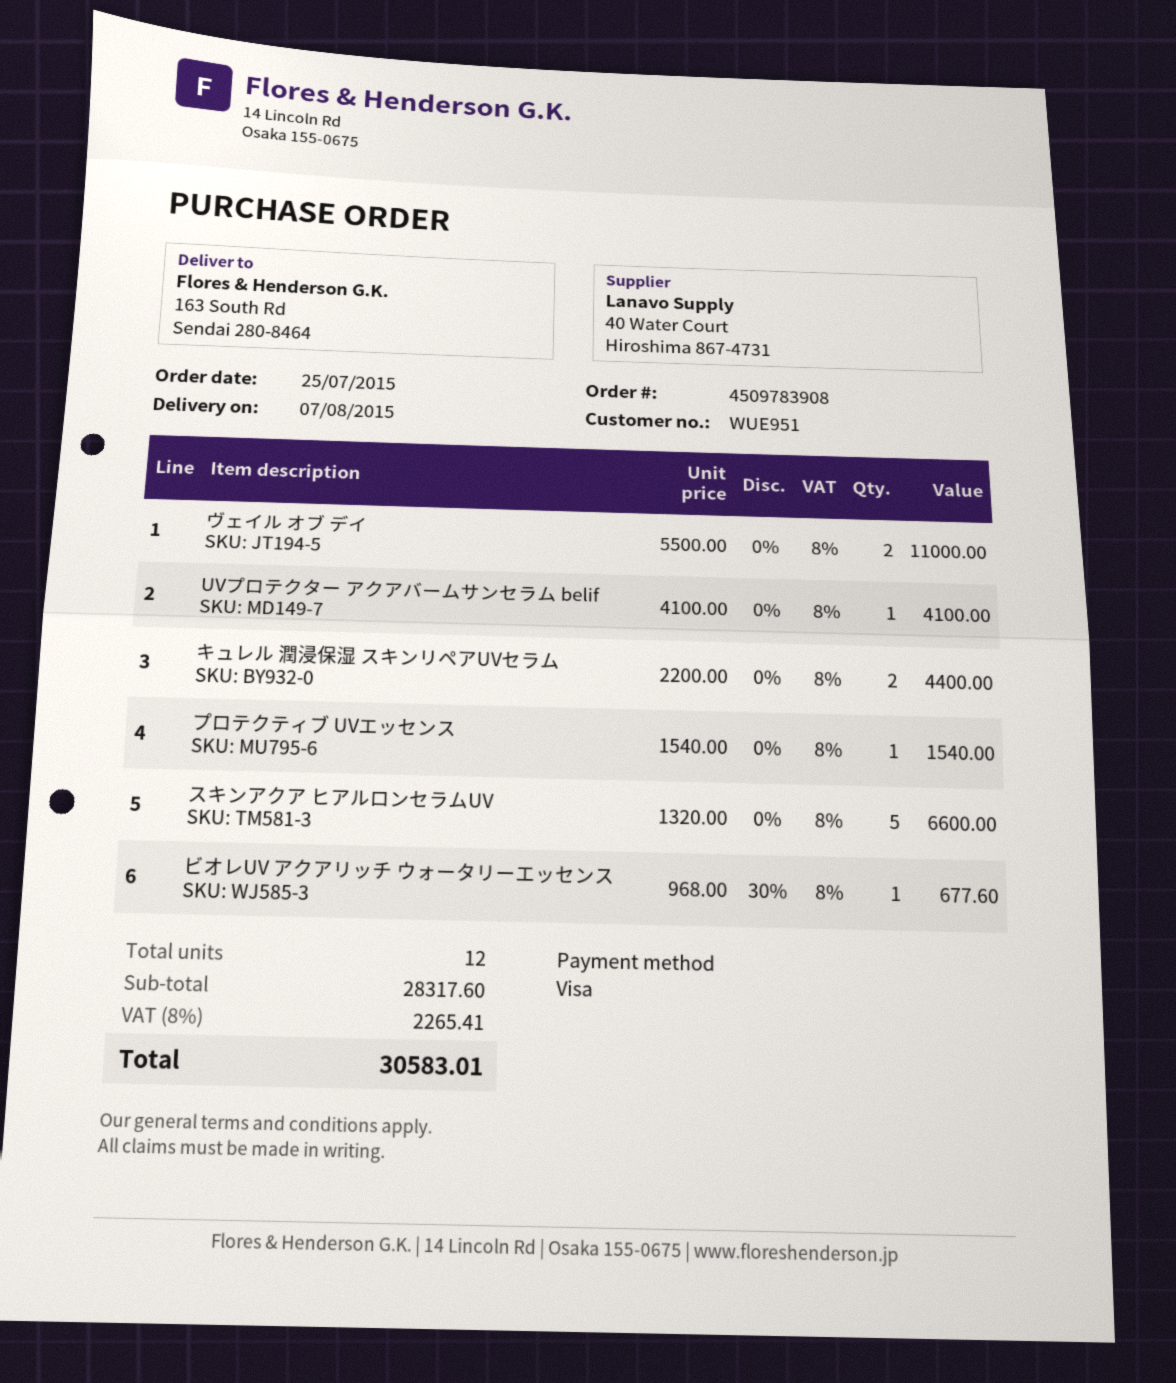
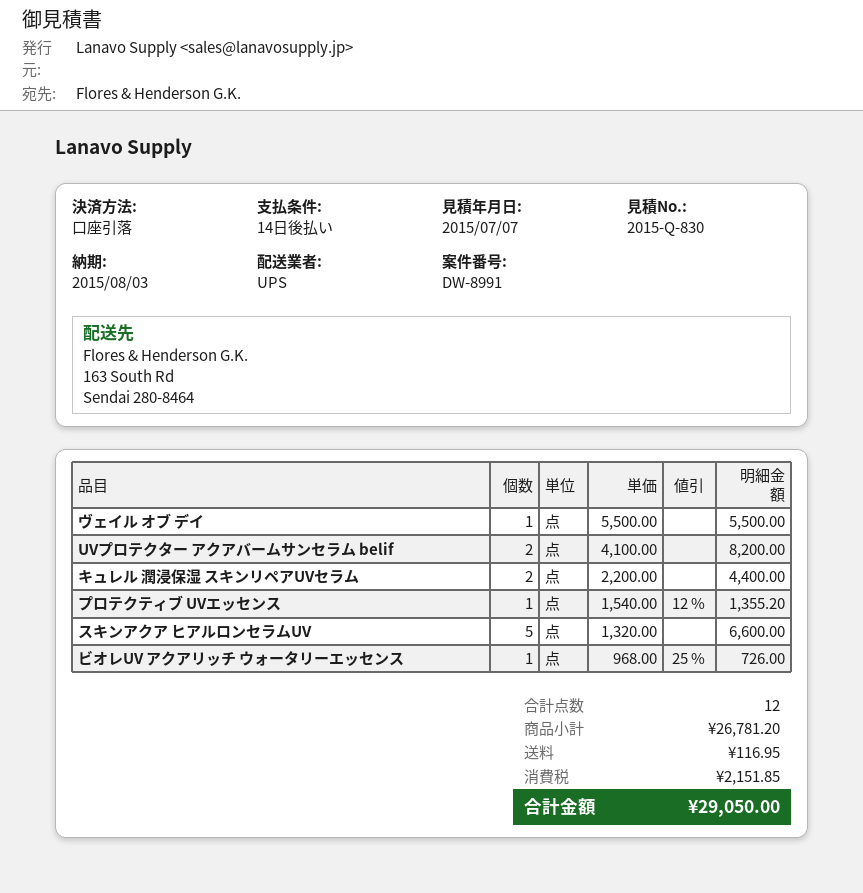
delivery date: 2015-08-07 -> 2015-08-03
payment method: Visa -> direct debit
ヴェイル オブ デイ: 2 x 5500.00 = 11000.00 -> 1 x 5500.00 = 5500.00
UVプロテクター アクアバームサンセラム belif: 1 x 4100.00 = 4100.00 -> 2 x 4100.00 = 8200.00
プロテクティブ UVエッセンス: 1 x 1540.00 = 1540.00 -> 1 x 1540.00 - 12% = 1355.20
ビオレUV アクアリッチ ウォータリーエッセンス: 1 x 968.00 - 30% = 677.60 -> 1 x 968.00 - 25% = 726.00
subtotal: 28317.60 -> 26781.20
shipping: none -> 116.95
tax: 2265.41 -> 2151.85
total: 30583.01 -> 29050.00

